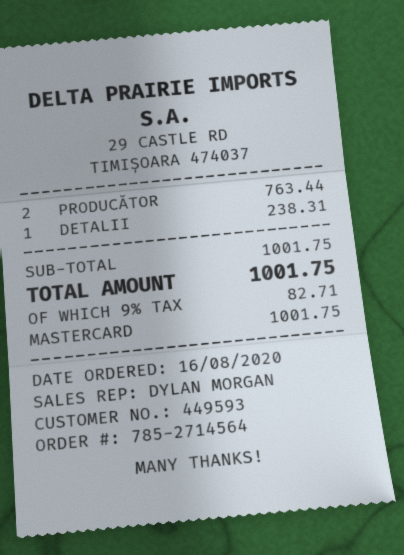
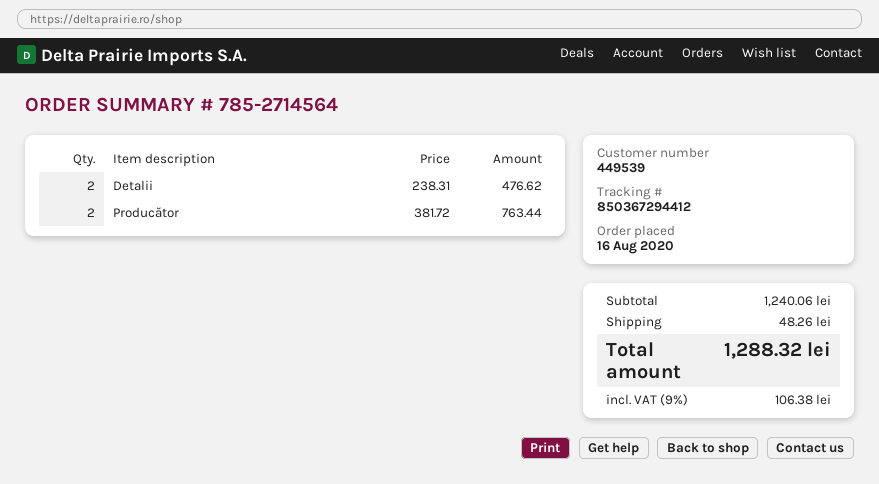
customer number: 449593 -> 449539
DETALII: 1 for 238.31 -> 2 for 476.62
subtotal: 1001.75 -> 1240.06
shipping: none -> 48.26
tax: 9% = 82.71 -> 9% = 106.38
total: 1001.75 -> 1288.32

